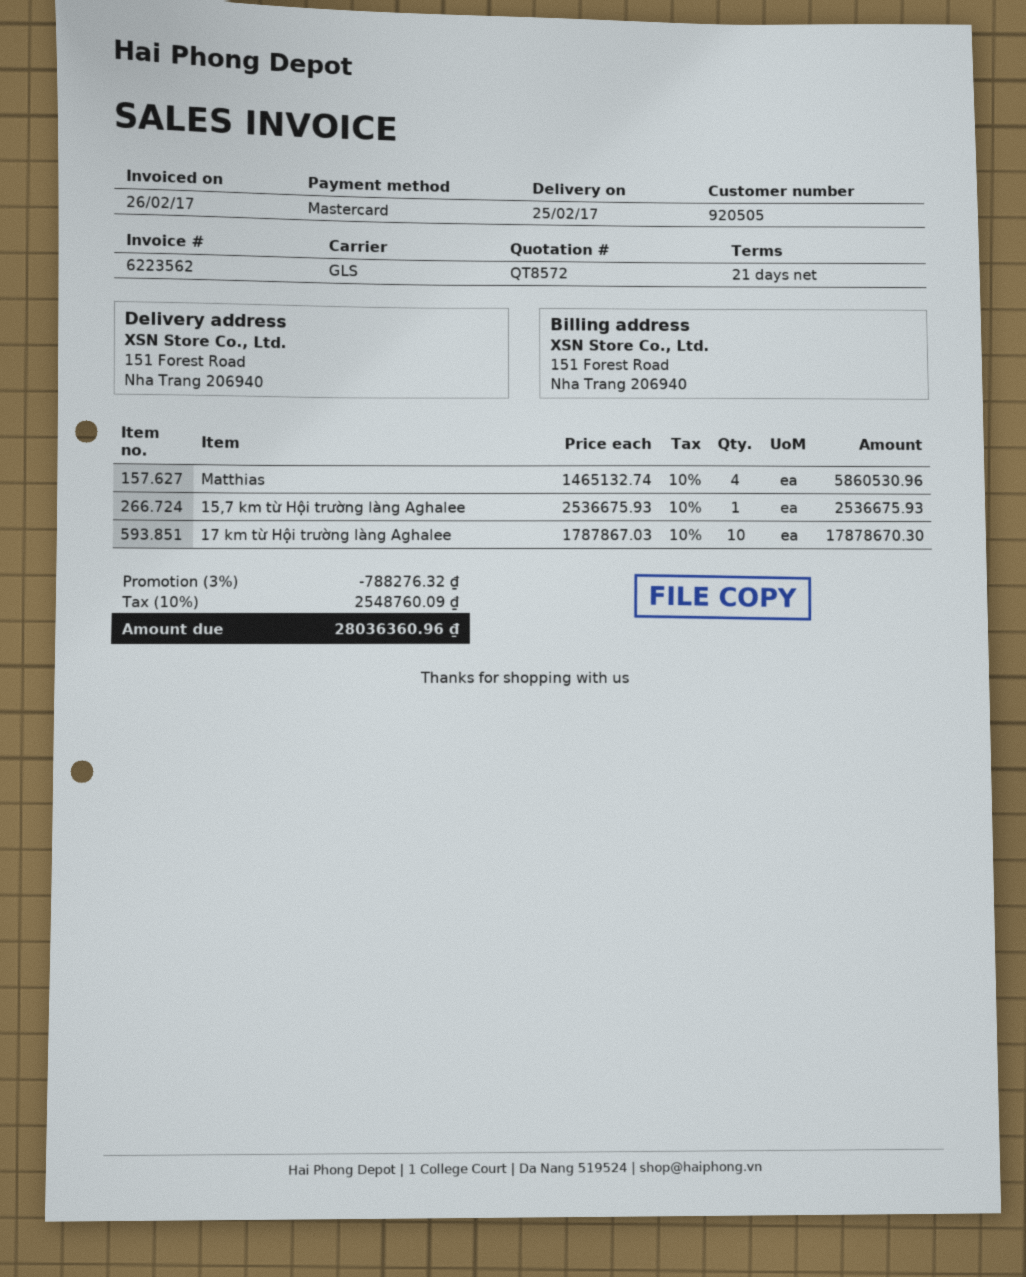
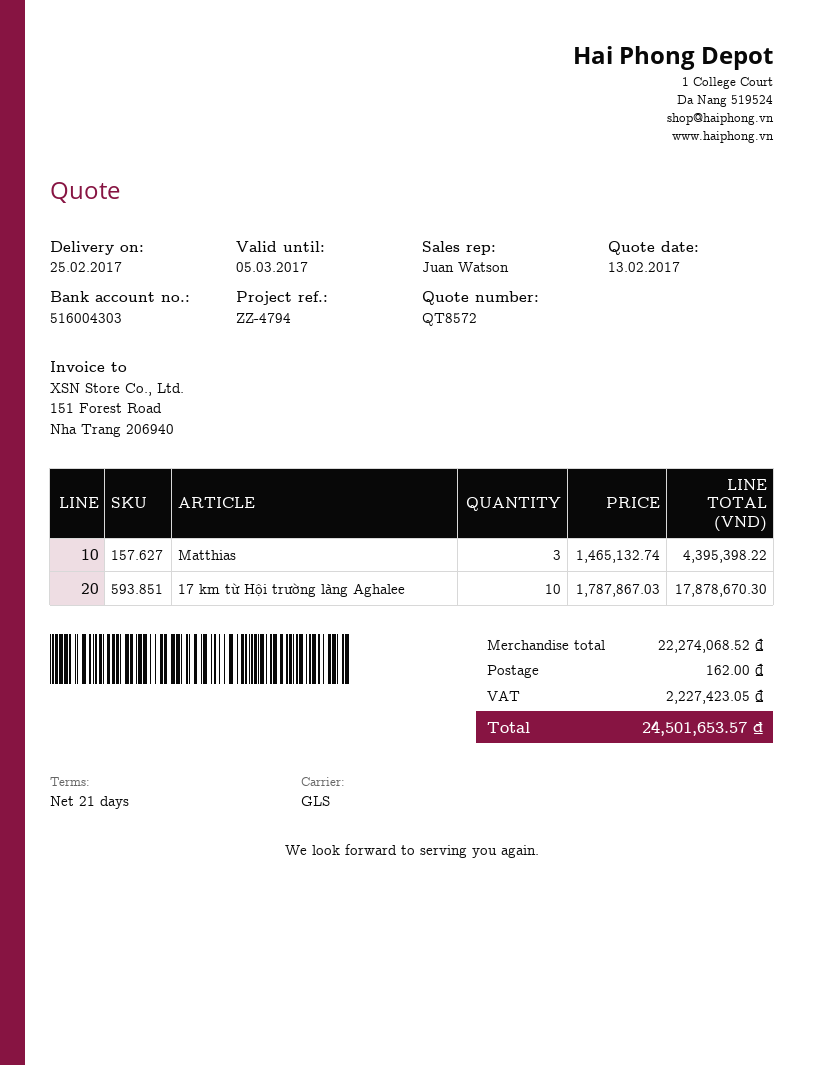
Matthias: 4 x 1465132.74 = 5860530.96 -> 3 x 1465132.74 = 4395398.22
15,7 km từ Hội trường làng Aghalee: 1 x 2536675.93 = 2536675.93 -> none
discount: 3% = 788276.32 -> none
shipping: none -> 162.00
tax: 2548760.09 -> 2227423.05
total: 28036360.96 -> 24501653.57

